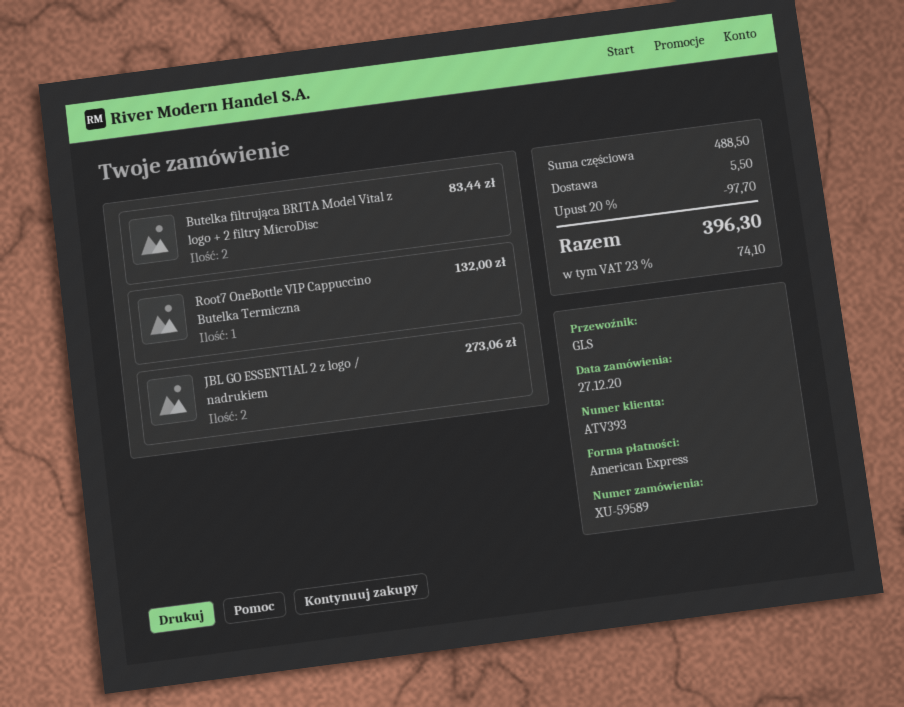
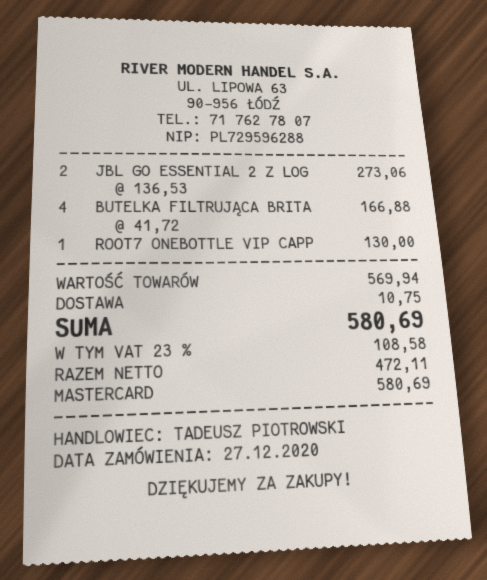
payment method: American Express -> Mastercard
Butelka filtrująca BRITA Model Vital z logo + 2 filtry MicroDisc: 2 for 83.44 -> 4 for 166.88
Root7 OneBottle VIP Cappuccino Butelka Termiczna: 1 for 132.00 -> 1 for 130.00
subtotal: 488.50 -> 569.94
discount: 20% = 97.70 -> none
shipping: 5.50 -> 10.75
tax: 23% = 74.10 -> 23% = 108.58
total: 396.30 -> 580.69

